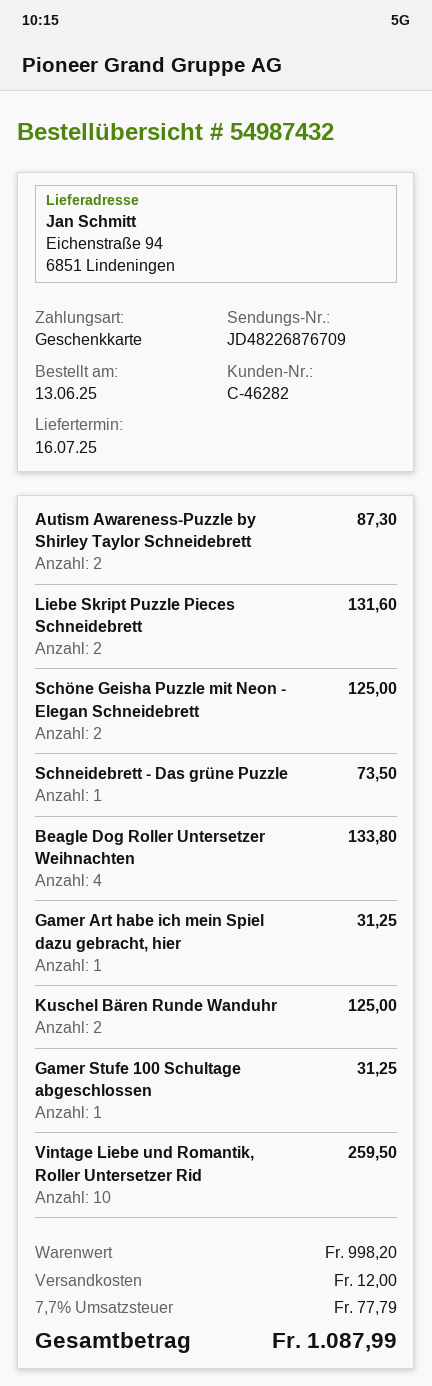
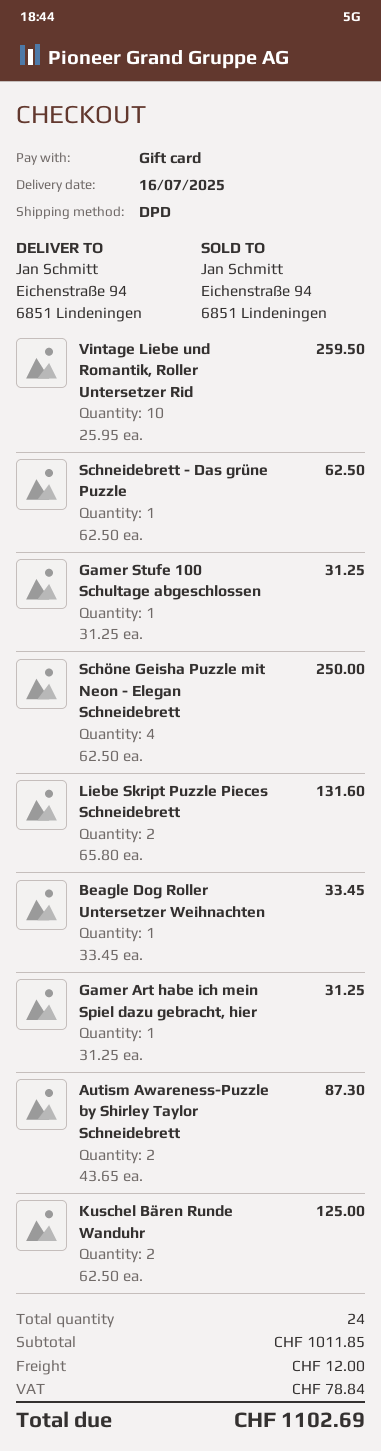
Schöne Geisha Puzzle mit Neon - Elegan Schneidebrett: 2 for 125.00 -> 4 for 250.00
Schneidebrett - Das grüne Puzzle: 1 for 73.50 -> 1 for 62.50
Beagle Dog Roller Untersetzer Weihnachten: 4 for 133.80 -> 1 for 33.45
subtotal: 998.20 -> 1011.85
tax: 77.79 -> 78.84
total: 1087.99 -> 1102.69

